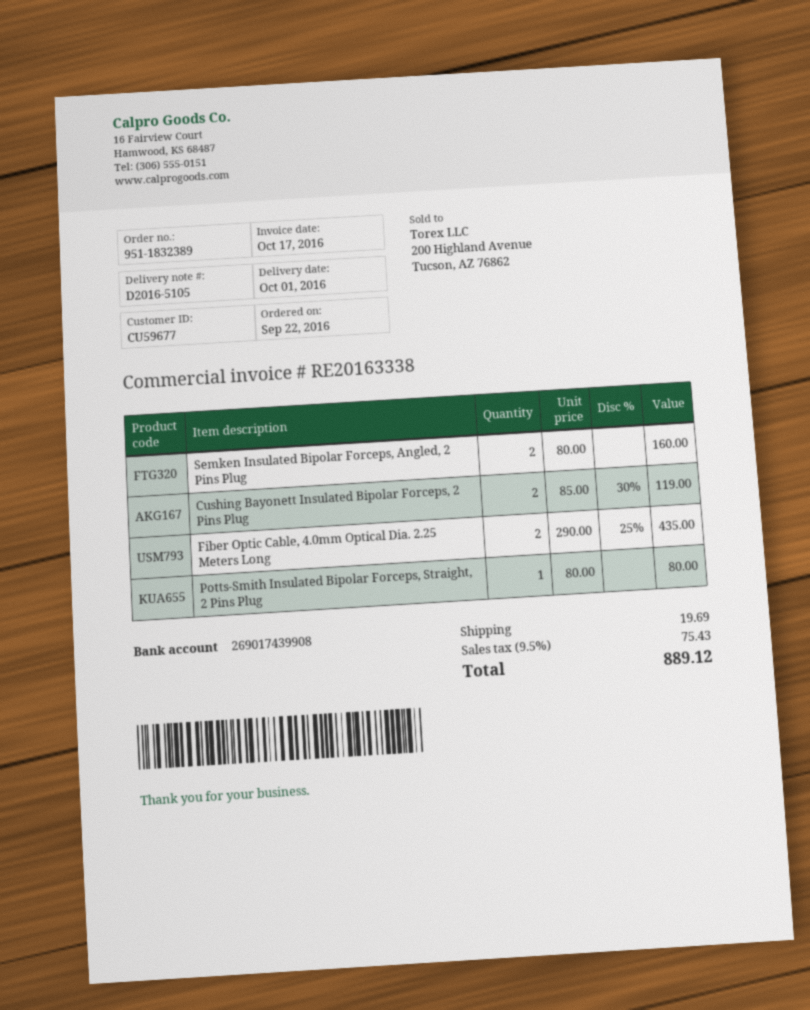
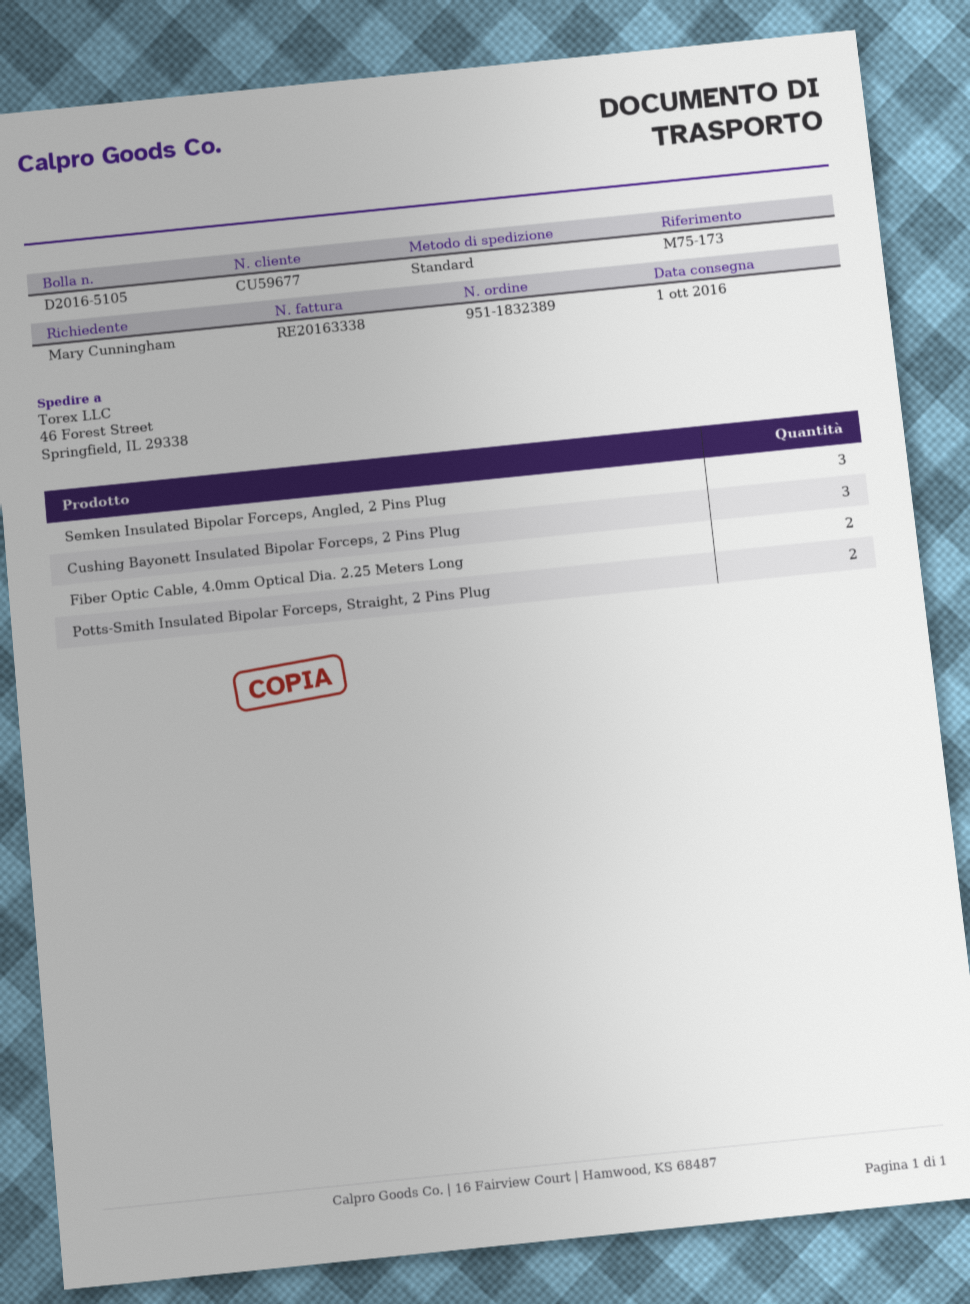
Semken Insulated Bipolar Forceps, Angled, 2 Pins Plug: 2 -> 3
Cushing Bayonett Insulated Bipolar Forceps, 2 Pins Plug: 2 -> 3
Potts-Smith Insulated Bipolar Forceps, Straight, 2 Pins Plug: 1 -> 2

